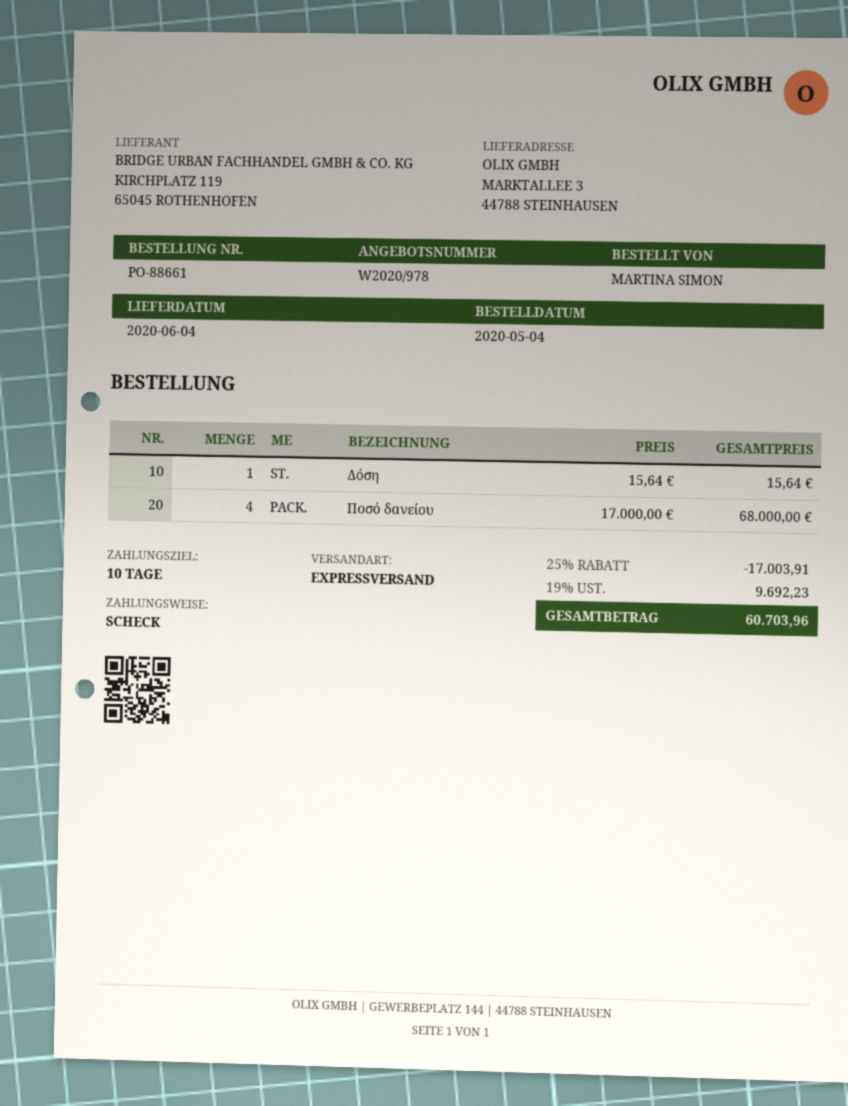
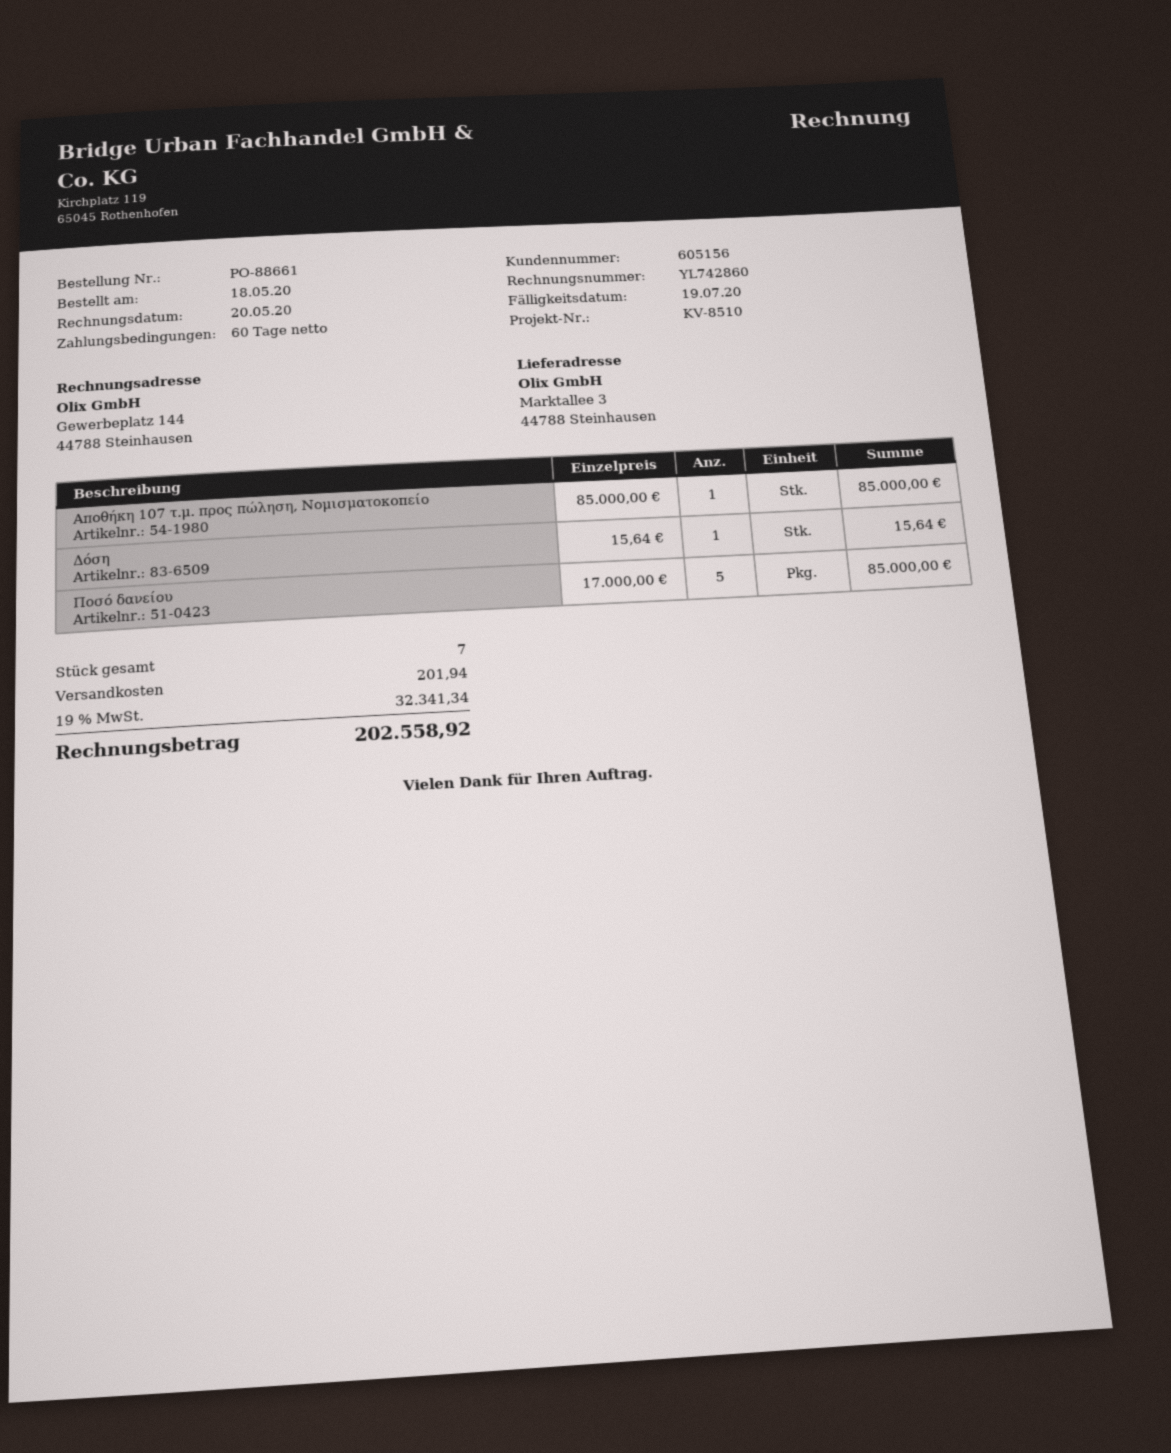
order date: 2020-05-04 -> 2020-05-18
payment terms: 10 days -> 60 days
Ποσό δανείου: 4 x 17000.00 = 68000.00 -> 5 x 17000.00 = 85000.00
Αποθήκη 107 τ.μ. προς πώληση, Νομισματοκοπείο: none -> 1 x 85000.00 = 85000.00
discount: 25% = 17003.91 -> none
shipping: none -> 201.94
tax: 19% = 9692.23 -> 19% = 32341.34
total: 60703.96 -> 202558.92

